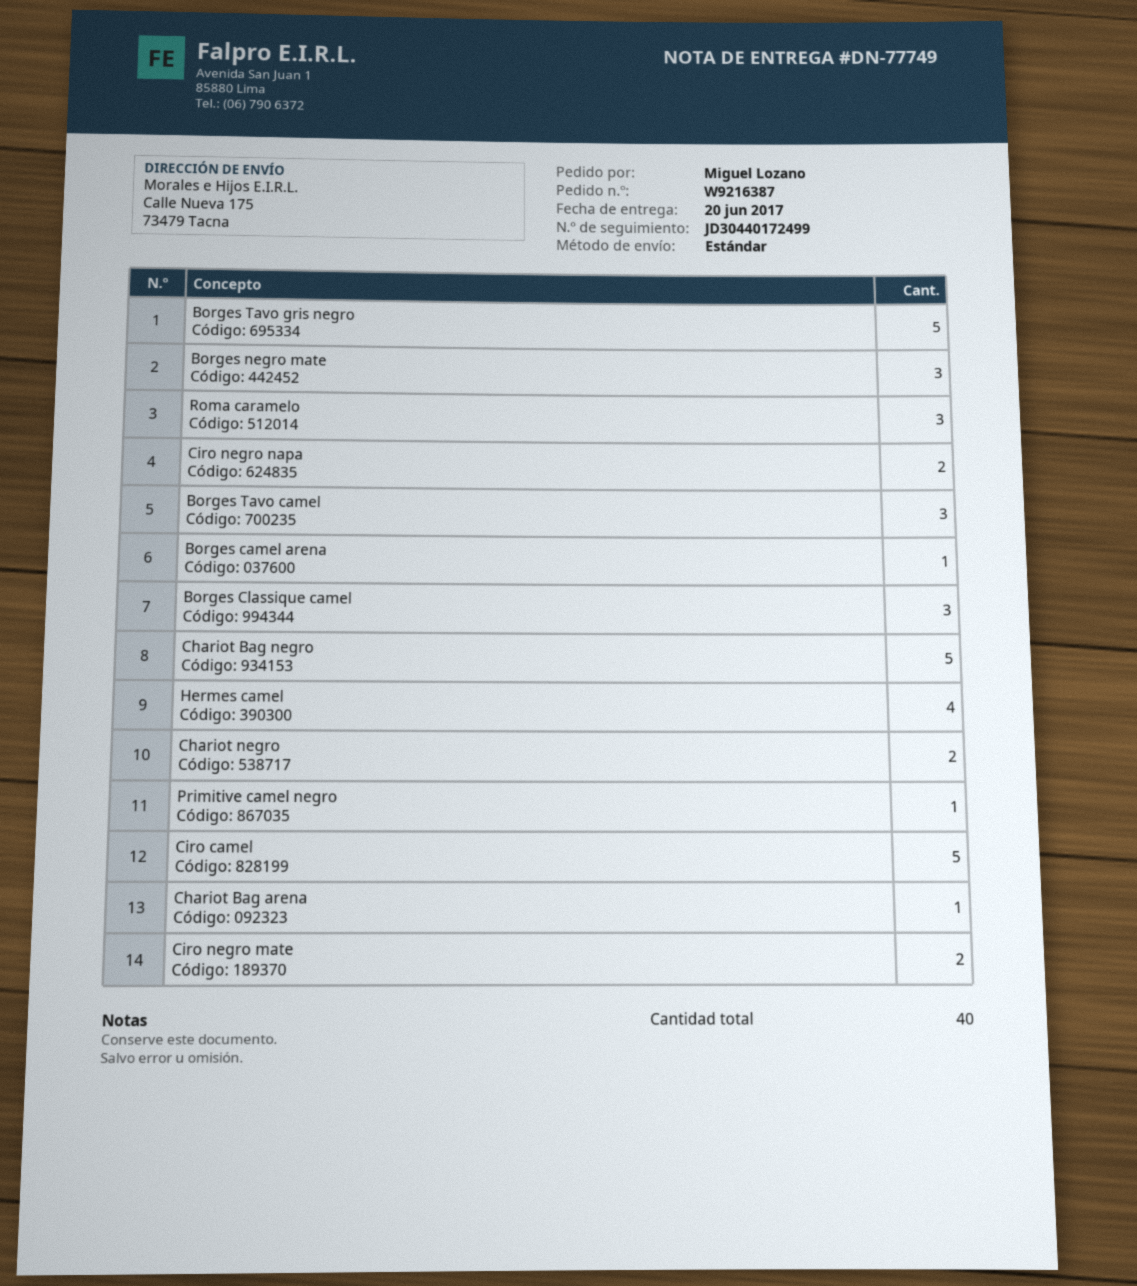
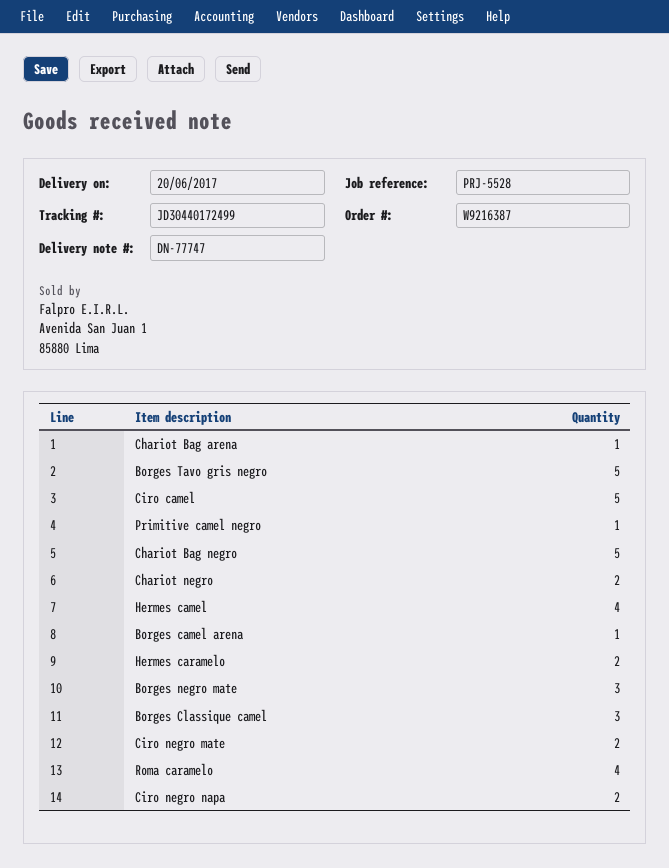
delivery note number: DN-77749 -> DN-77747
Roma caramelo: 3 -> 4
Borges Tavo camel: 3 -> none
Hermes caramelo: none -> 2

